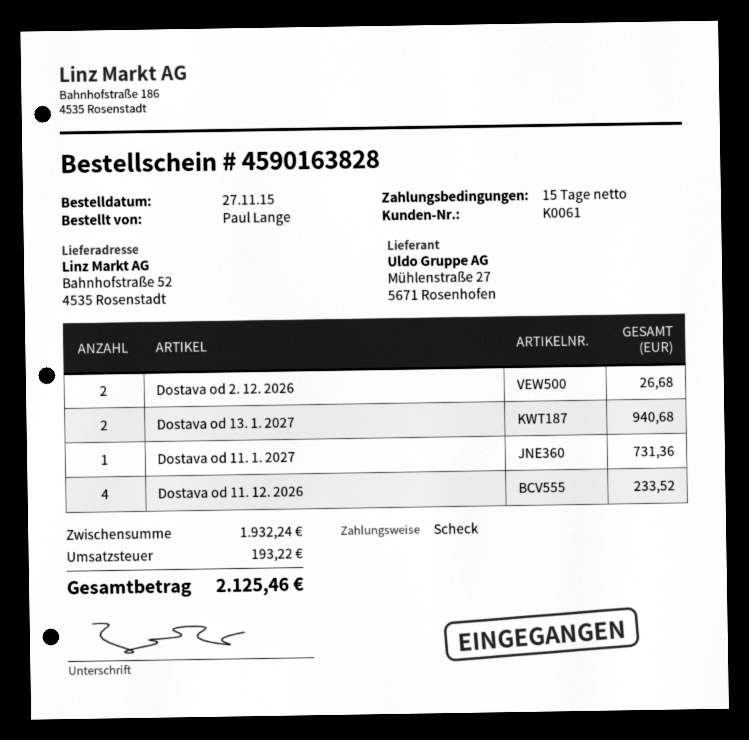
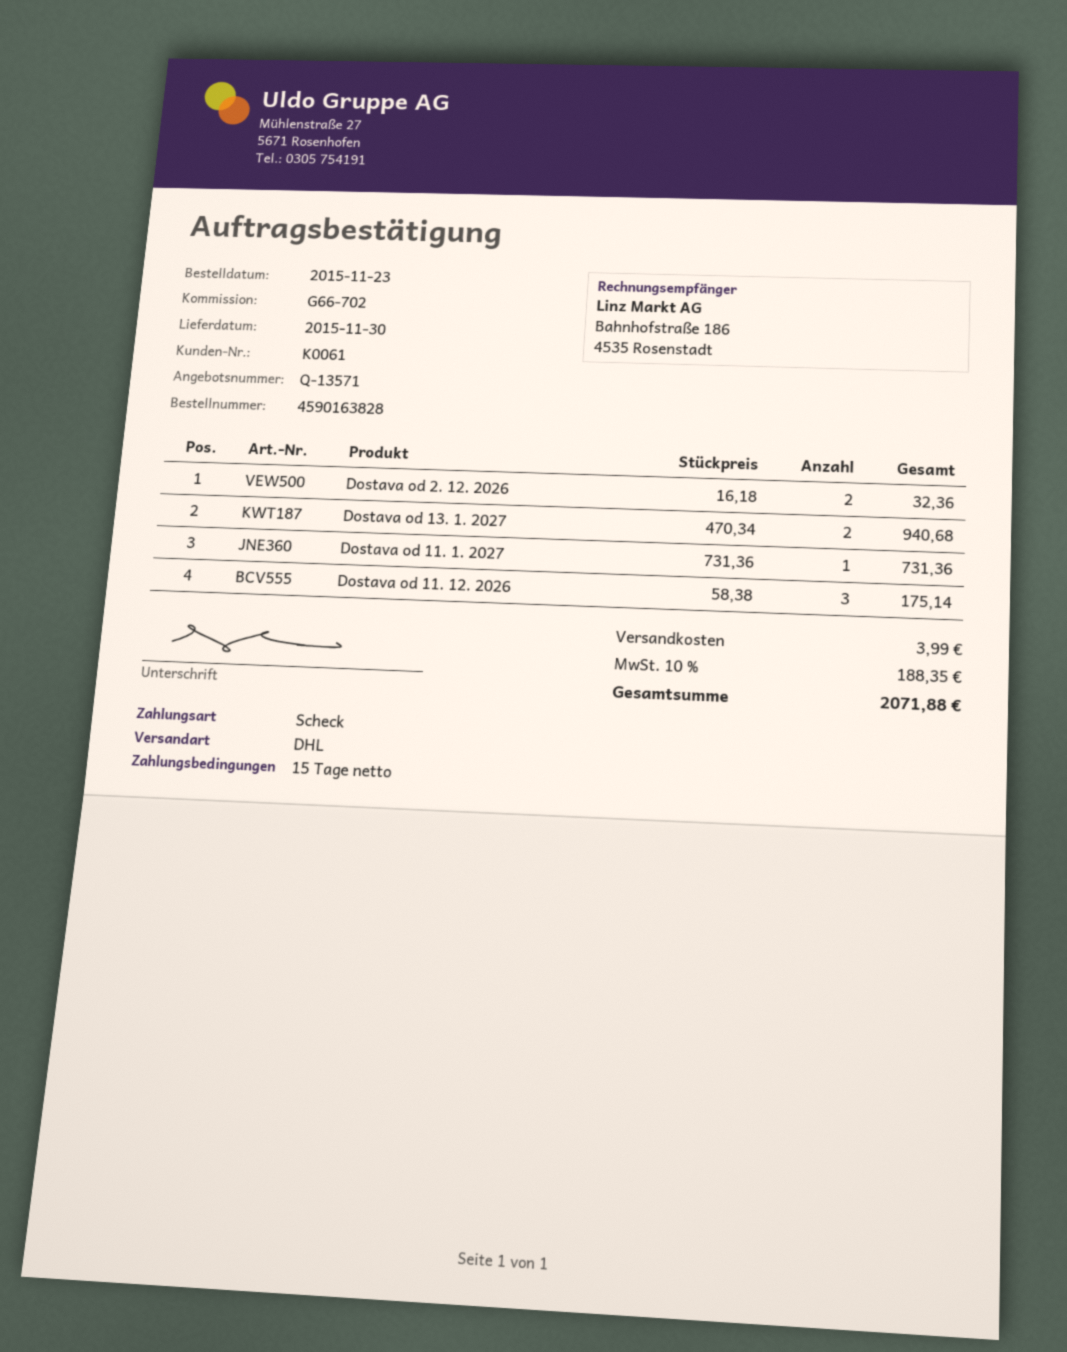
order date: 2015-11-27 -> 2015-11-23
Dostava od 2. 12. 2026: 2 for 26.68 -> 2 for 32.36
Dostava od 11. 12. 2026: 4 for 233.52 -> 3 for 175.14
shipping: none -> 3.99
tax: 193.22 -> 188.35
total: 2125.46 -> 2071.88

